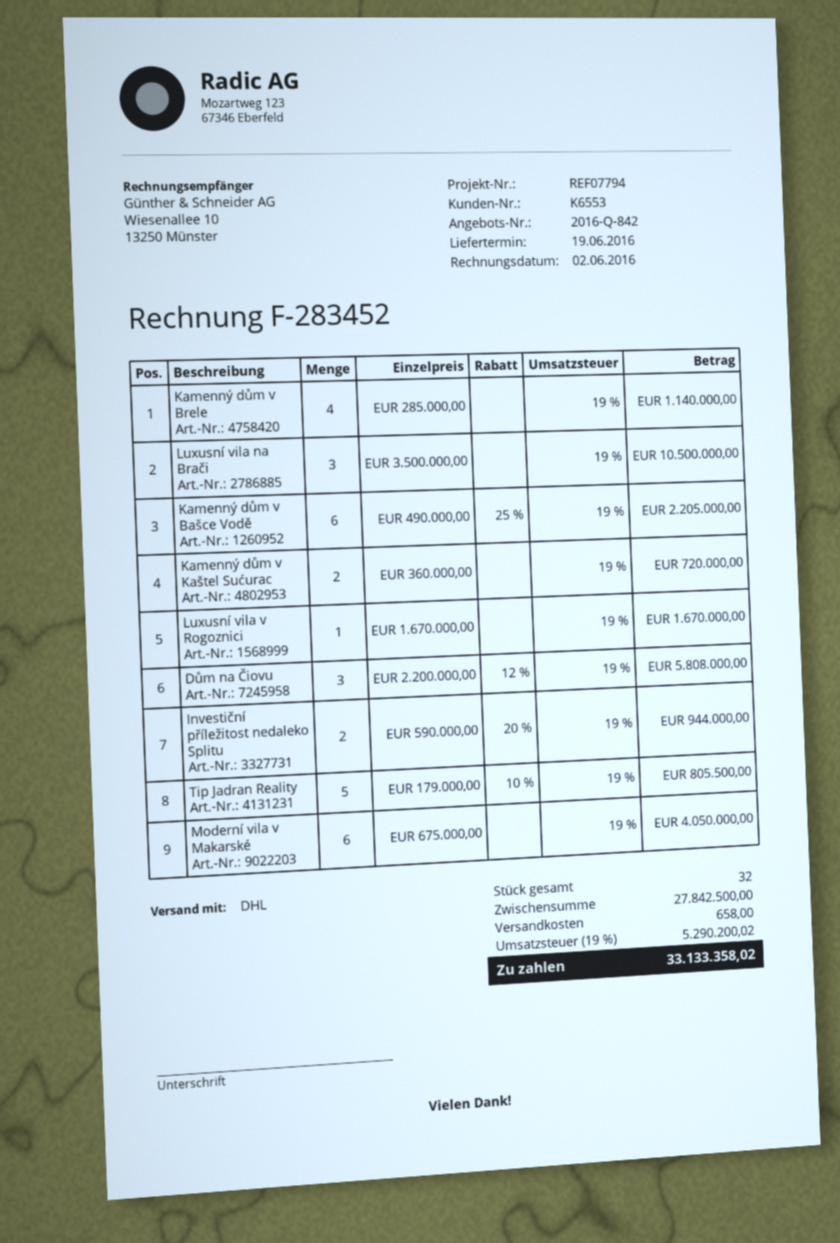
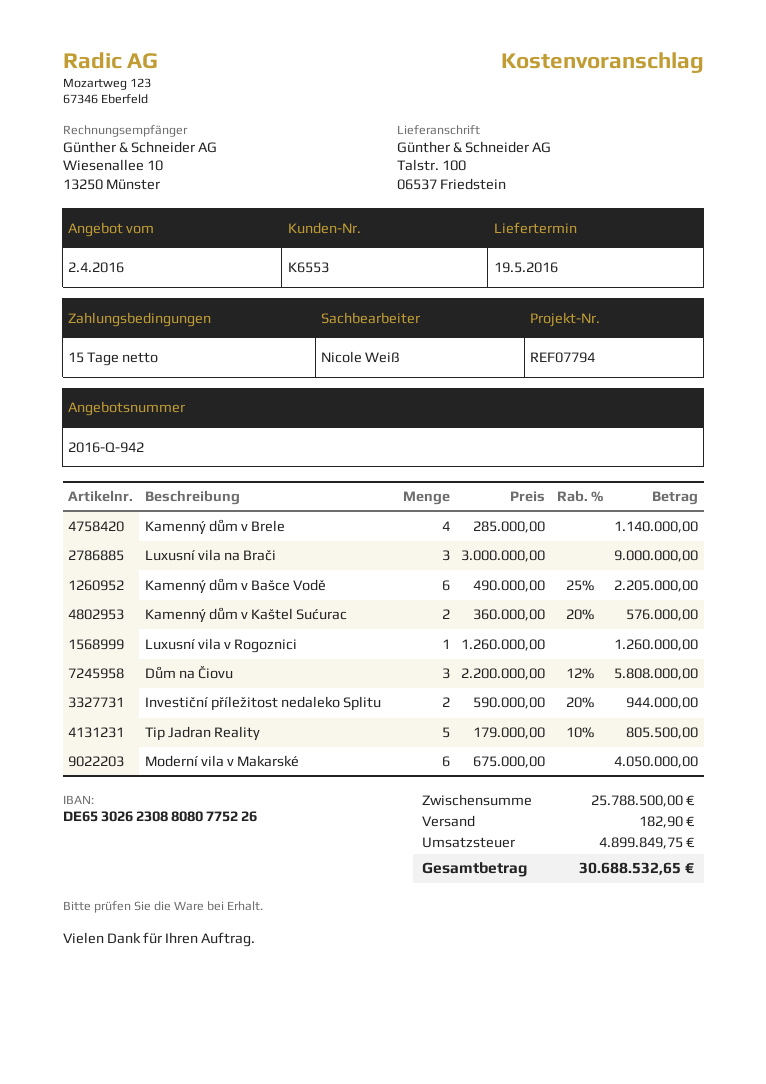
quote number: 2016-Q-842 -> 2016-Q-942
delivery date: 2016-06-19 -> 2016-05-19
Luxusní vila na Brači: 3 x 3500000.00 = 10500000.00 -> 3 x 3000000.00 = 9000000.00
Kamenný dům v Kaštel Sućurac: 2 x 360000.00 = 720000.00 -> 2 x 360000.00 - 20% = 576000.00
Luxusní vila v Rogoznici: 1 x 1670000.00 = 1670000.00 -> 1 x 1260000.00 = 1260000.00
subtotal: 27842500.00 -> 25788500.00
shipping: 658.00 -> 182.90
tax: 5290200.02 -> 4899849.75
total: 33133358.02 -> 30688532.65

